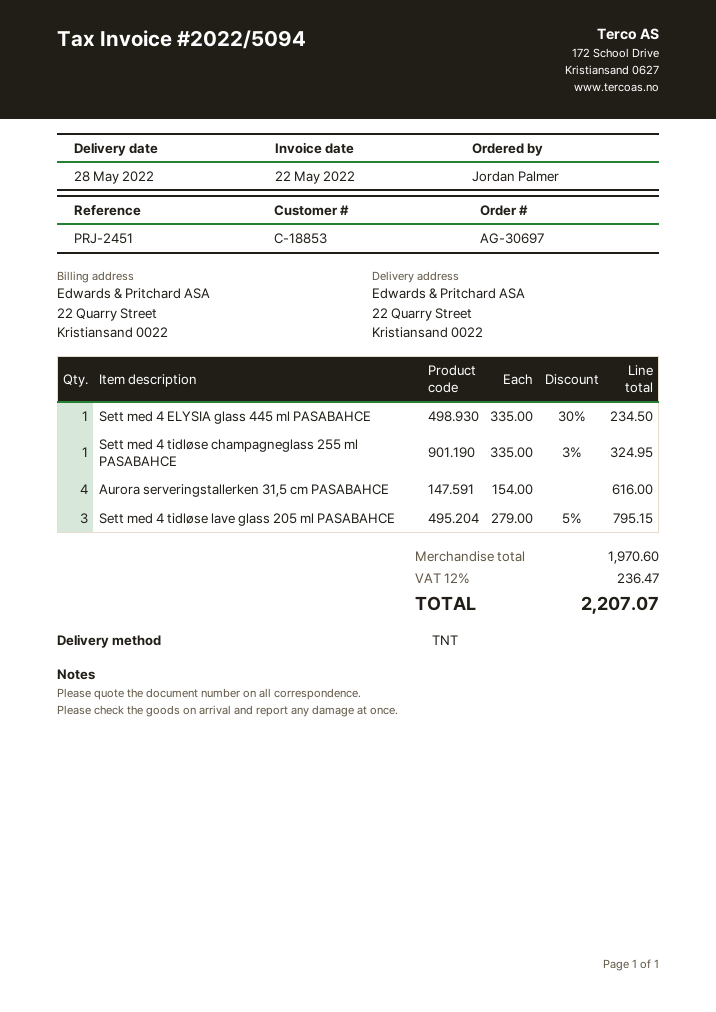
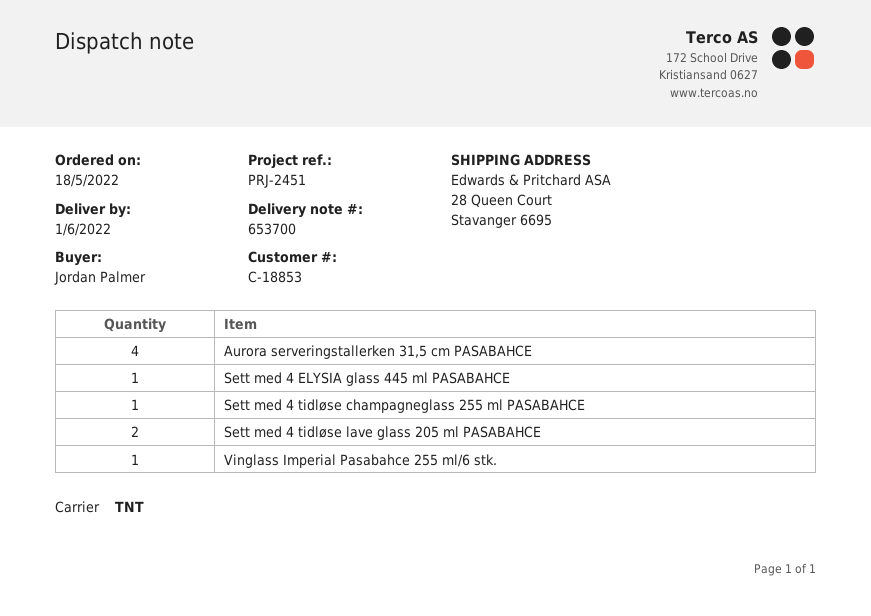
delivery date: 2022-05-28 -> 2022-06-01
ship to: 22 Quarry Street, Kristiansand 0022 -> 28 Queen Court, Stavanger 6695
Sett med 4 tidløse lave glass 205 ml PASABAHCE: 3 -> 2
Vinglass Imperial Pasabahce 255 ml/6 stk.: none -> 1

